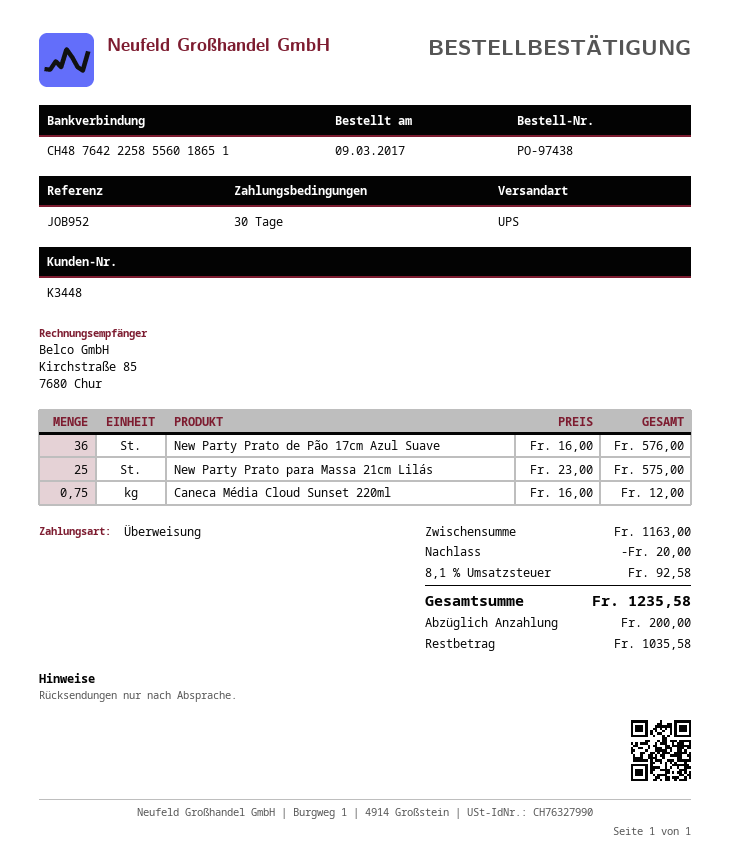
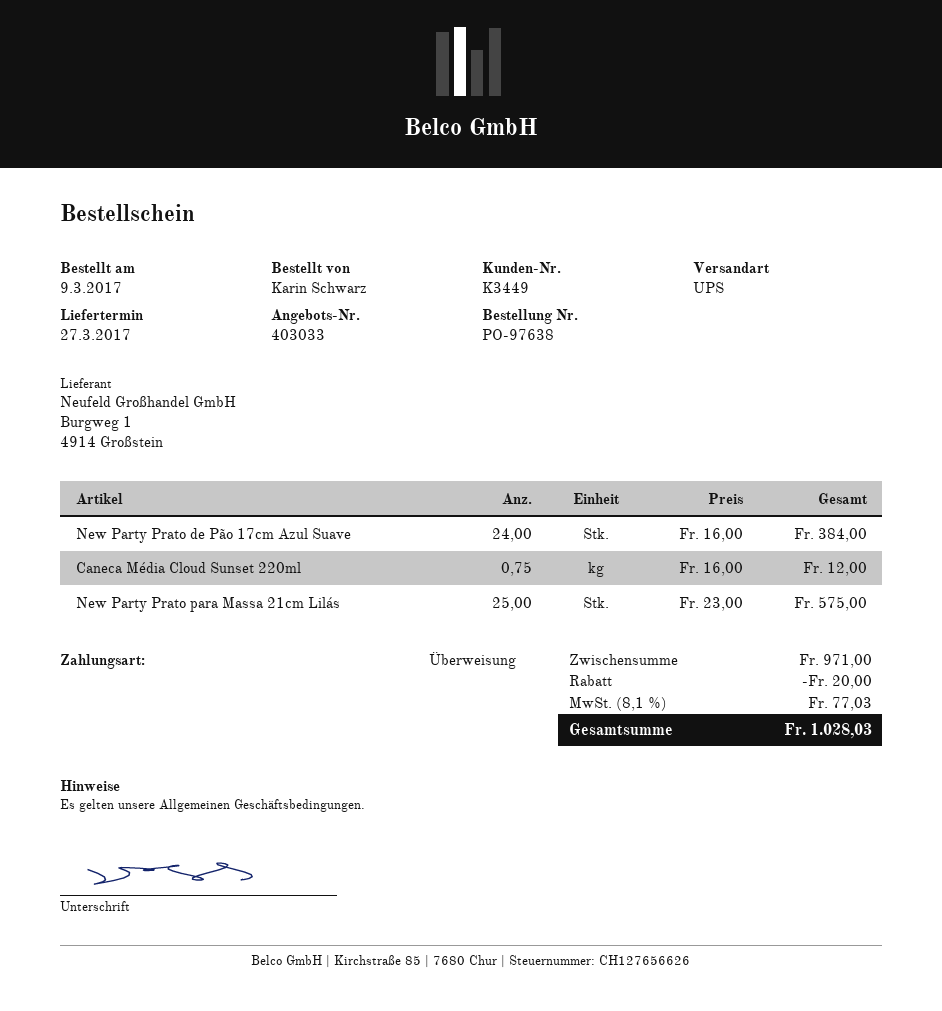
order number: PO-97438 -> PO-97638
customer number: K3448 -> K3449
New Party Prato de Pão 17cm Azul Suave: 36 x 16.00 = 576.00 -> 24 x 16.00 = 384.00
subtotal: 1163.00 -> 971.00
tax: 8.1% = 92.58 -> 8.1% = 77.03
total: 1235.58 -> 1028.03

